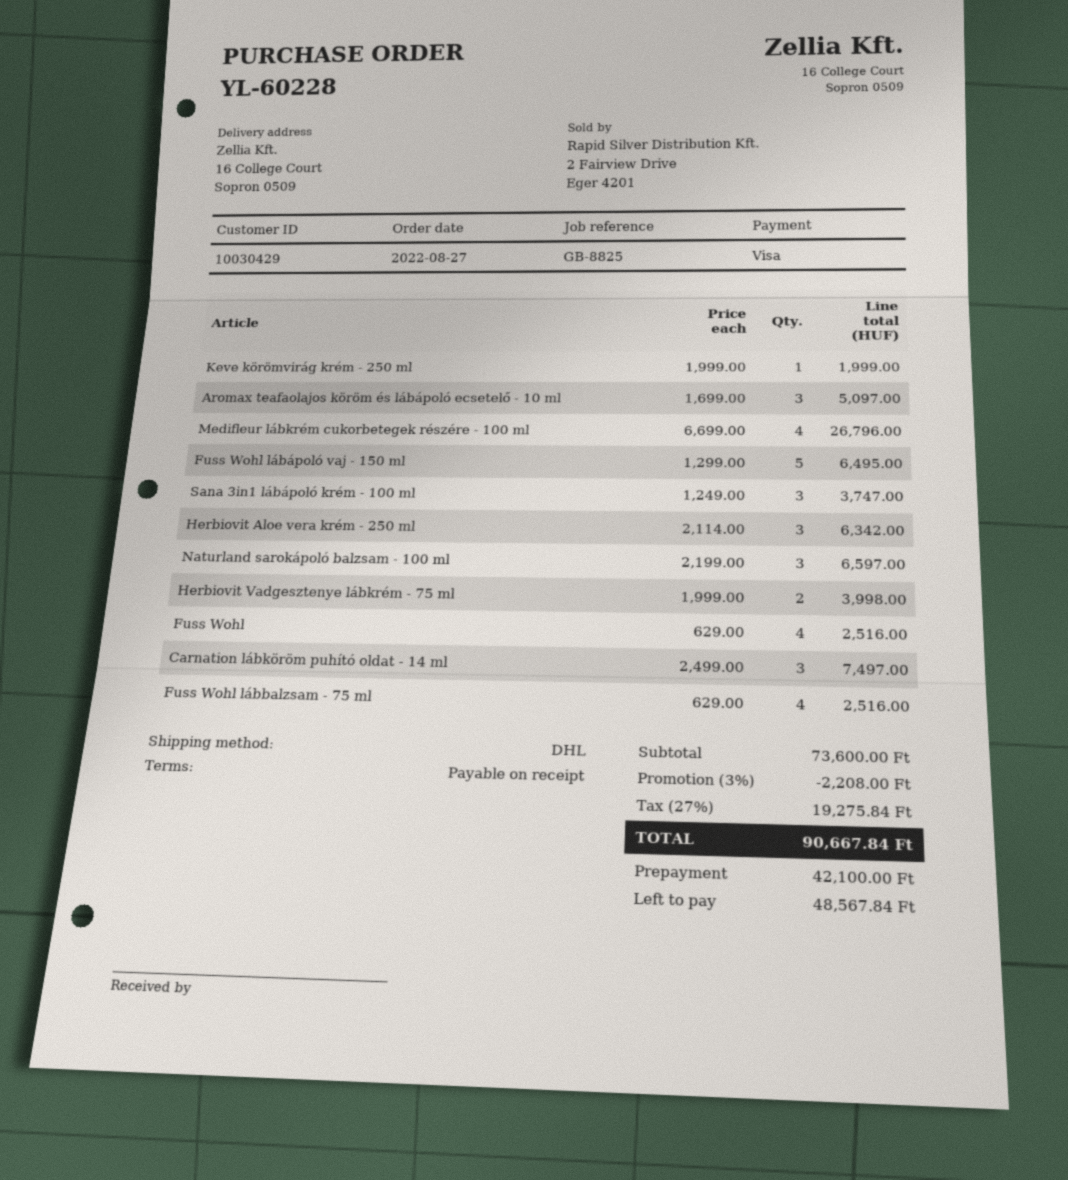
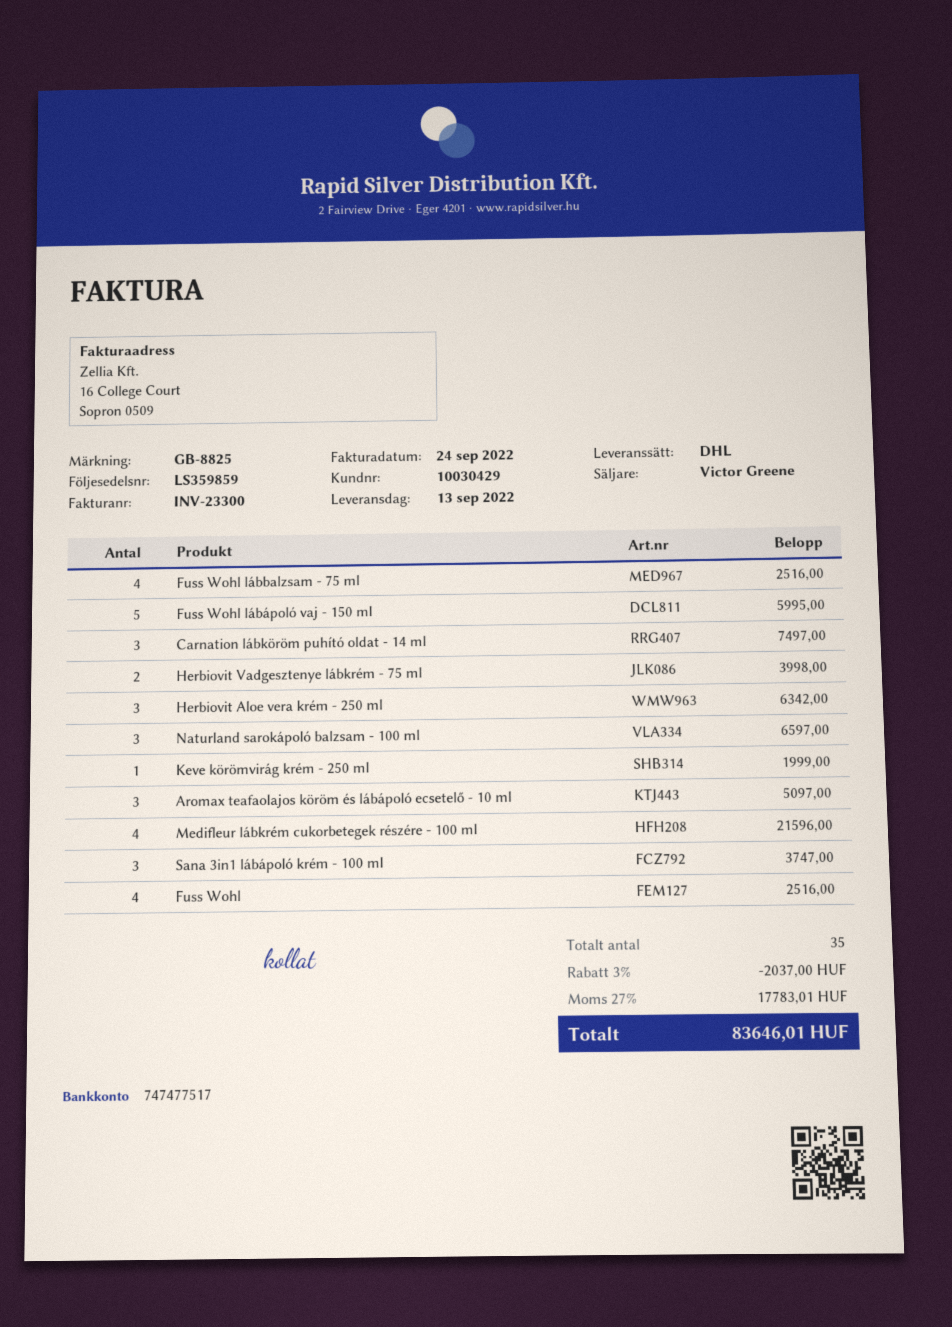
Medifleur lábkrém cukorbetegek részére - 100 ml: 4 for 26796.00 -> 4 for 21596.00
Fuss Wohl lábápoló vaj - 150 ml: 5 for 6495.00 -> 5 for 5995.00
discount: 3% = 2208.00 -> 3% = 2037.00
tax: 27% = 19275.84 -> 27% = 17783.01
total: 90667.84 -> 83646.01

